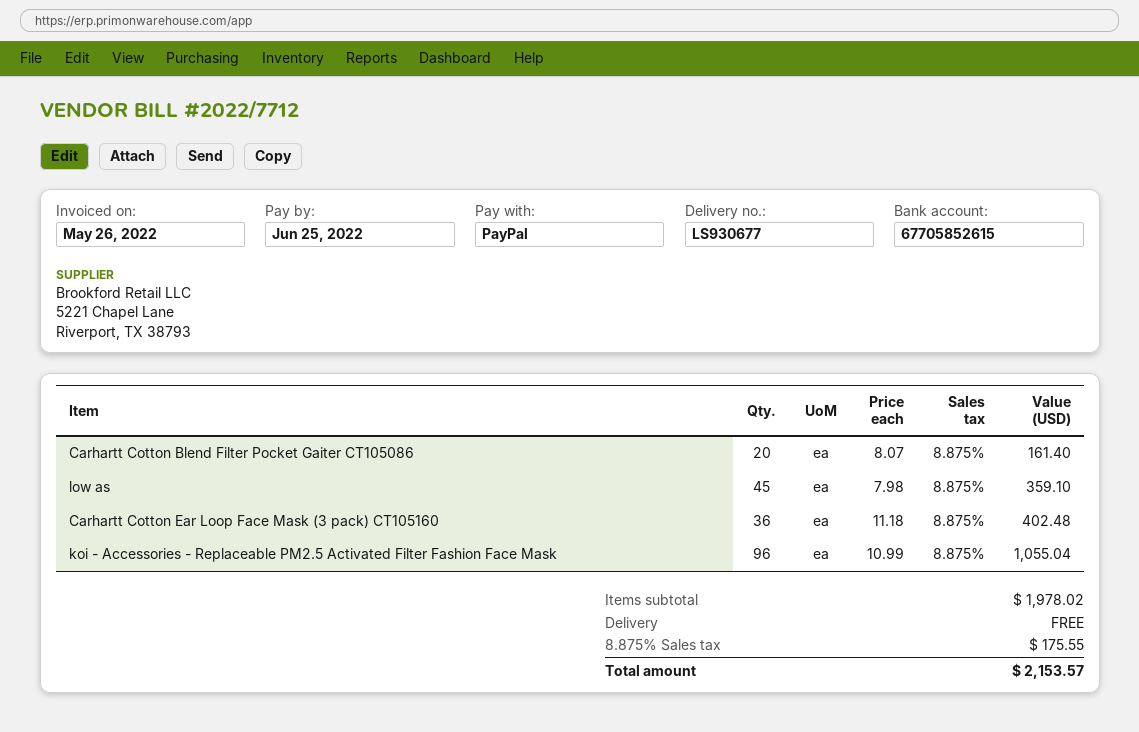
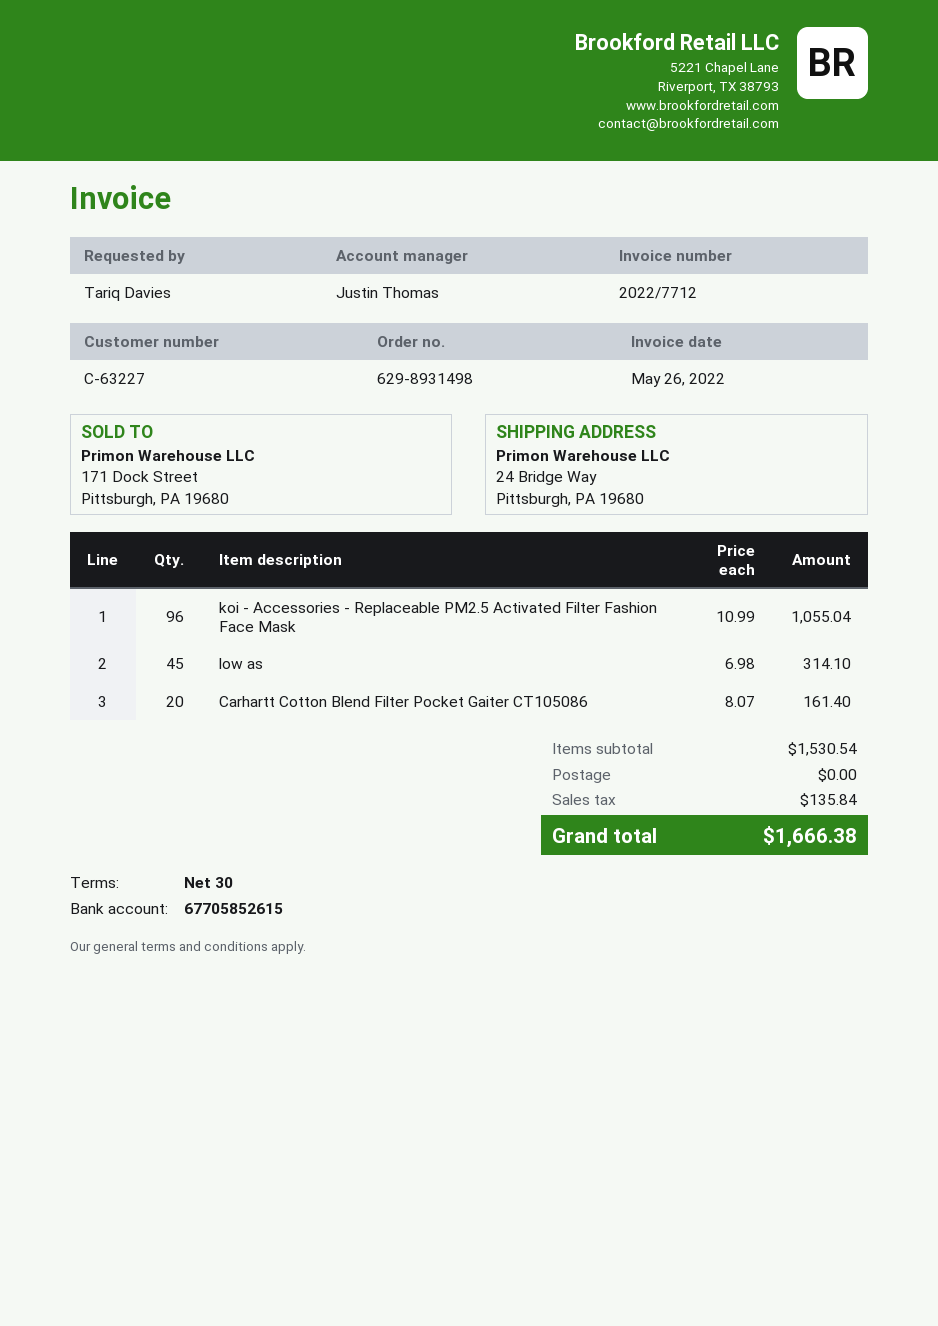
low as: 45 x 7.98 = 359.10 -> 45 x 6.98 = 314.10
Carhartt Cotton Ear Loop Face Mask (3 pack) CT105160: 36 x 11.18 = 402.48 -> none
subtotal: 1978.02 -> 1530.54
tax: 175.55 -> 135.84
total: 2153.57 -> 1666.38

